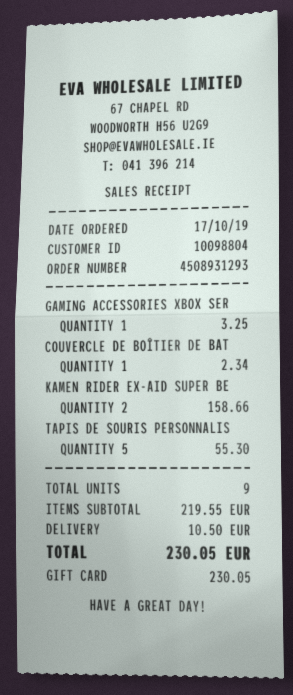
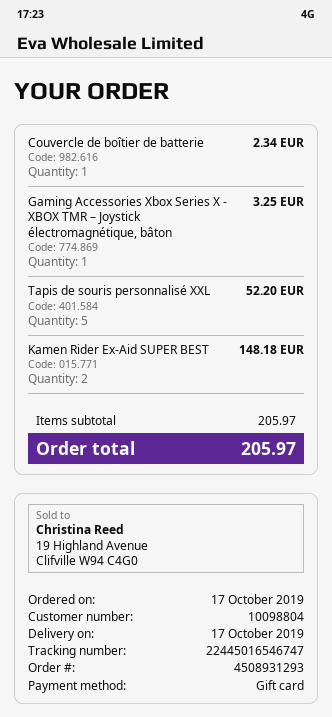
KAMEN RIDER EX-AID SUPER BE: 2 for 158.66 -> 2 for 148.18
TAPIS DE SOURIS PERSONNALIS: 5 for 55.30 -> 5 for 52.20
subtotal: 219.55 -> 205.97
shipping: 10.50 -> none
total: 230.05 -> 205.97

